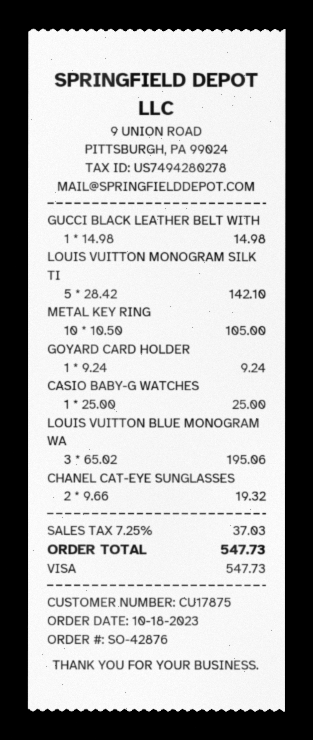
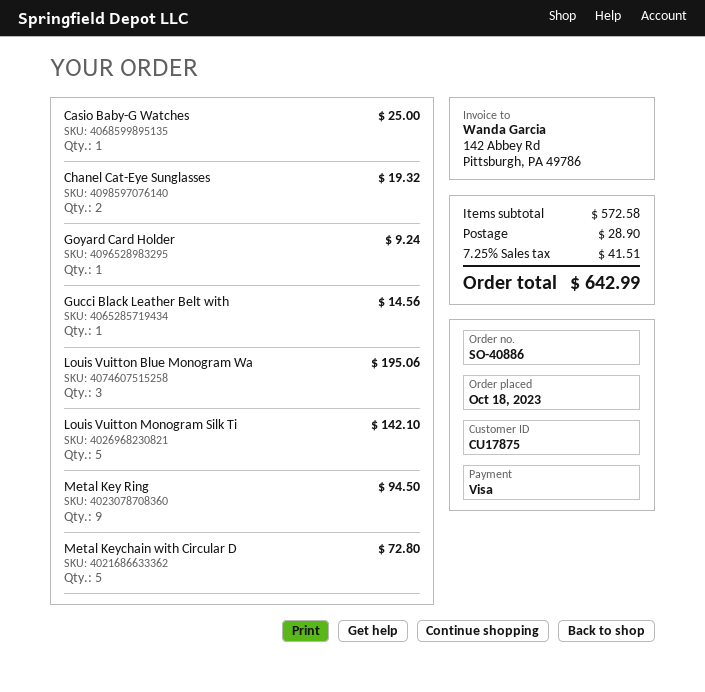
order number: SO-42876 -> SO-40886
GUCCI BLACK LEATHER BELT WITH: 1 for 14.98 -> 1 for 14.56
METAL KEY RING: 10 for 105.00 -> 9 for 94.50
Metal Keychain with Circular D: none -> 5 for 72.80
shipping: none -> 28.90
tax: 7.25% = 37.03 -> 7.25% = 41.51
total: 547.73 -> 642.99

